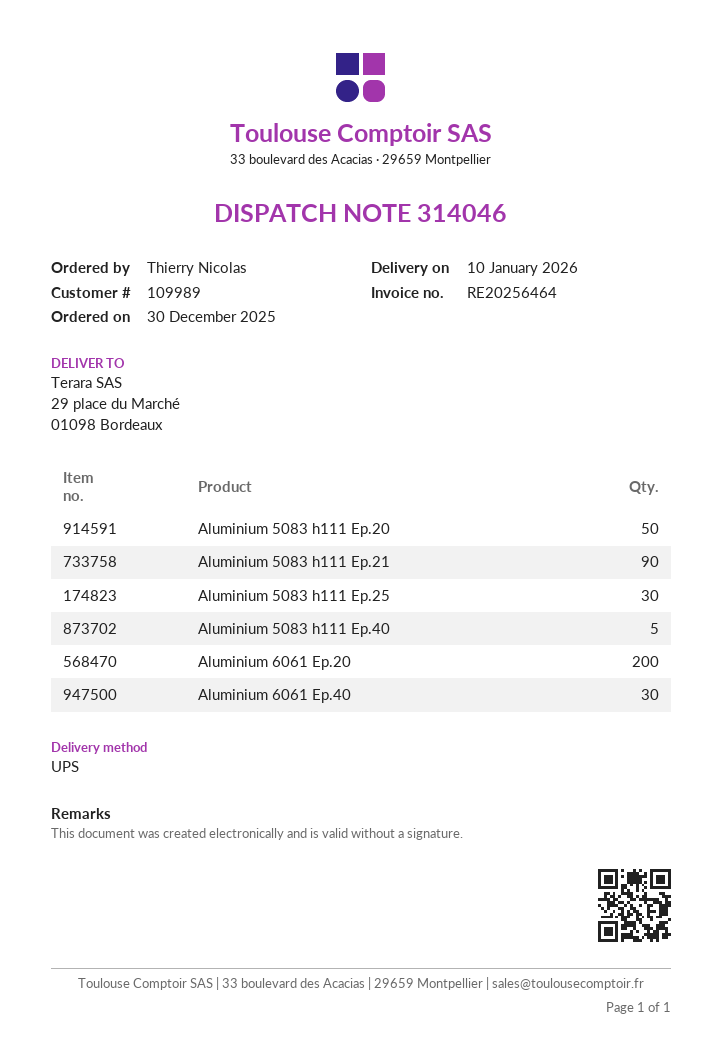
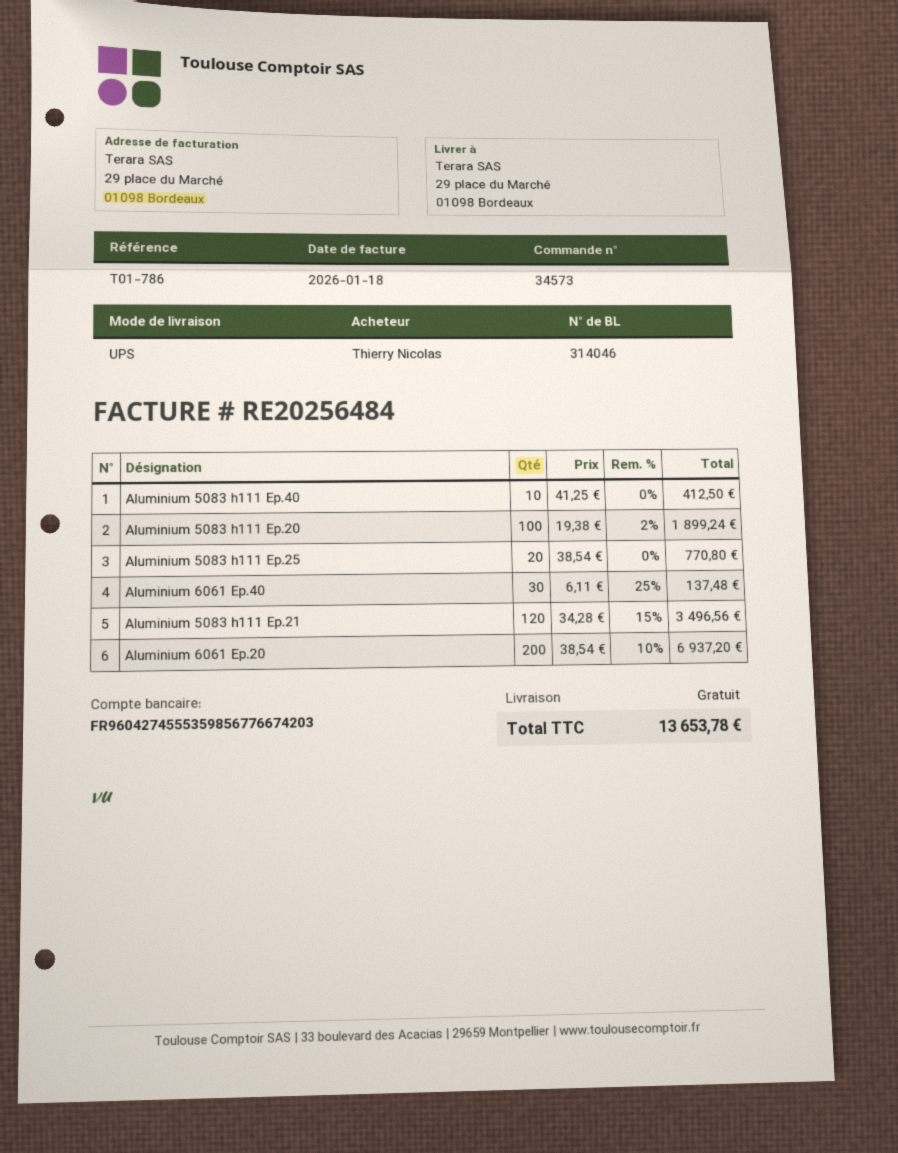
invoice number: RE20256464 -> RE20256484
Aluminium 5083 h111 Ep.20: 50 -> 100
Aluminium 5083 h111 Ep.21: 90 -> 120
Aluminium 5083 h111 Ep.25: 30 -> 20
Aluminium 5083 h111 Ep.40: 5 -> 10

